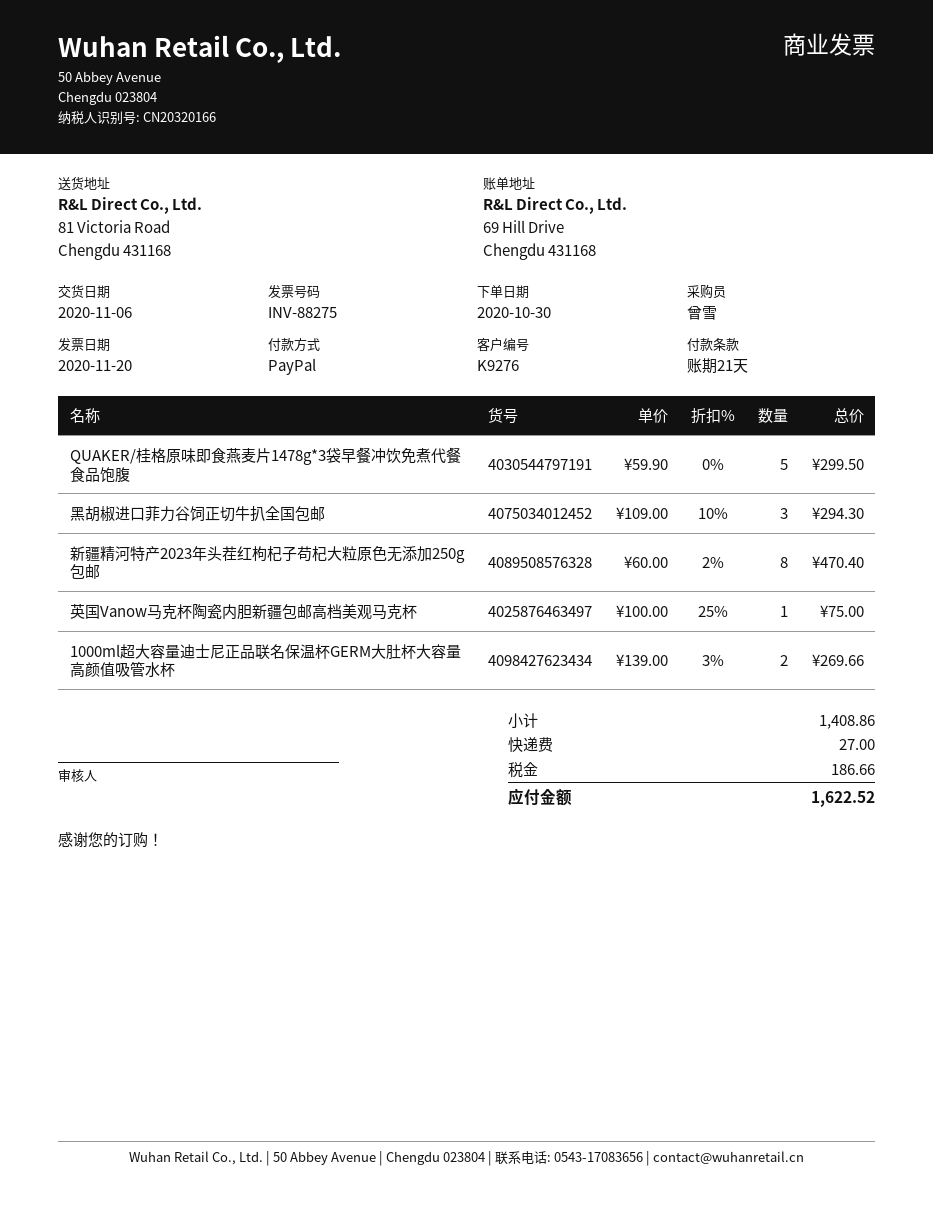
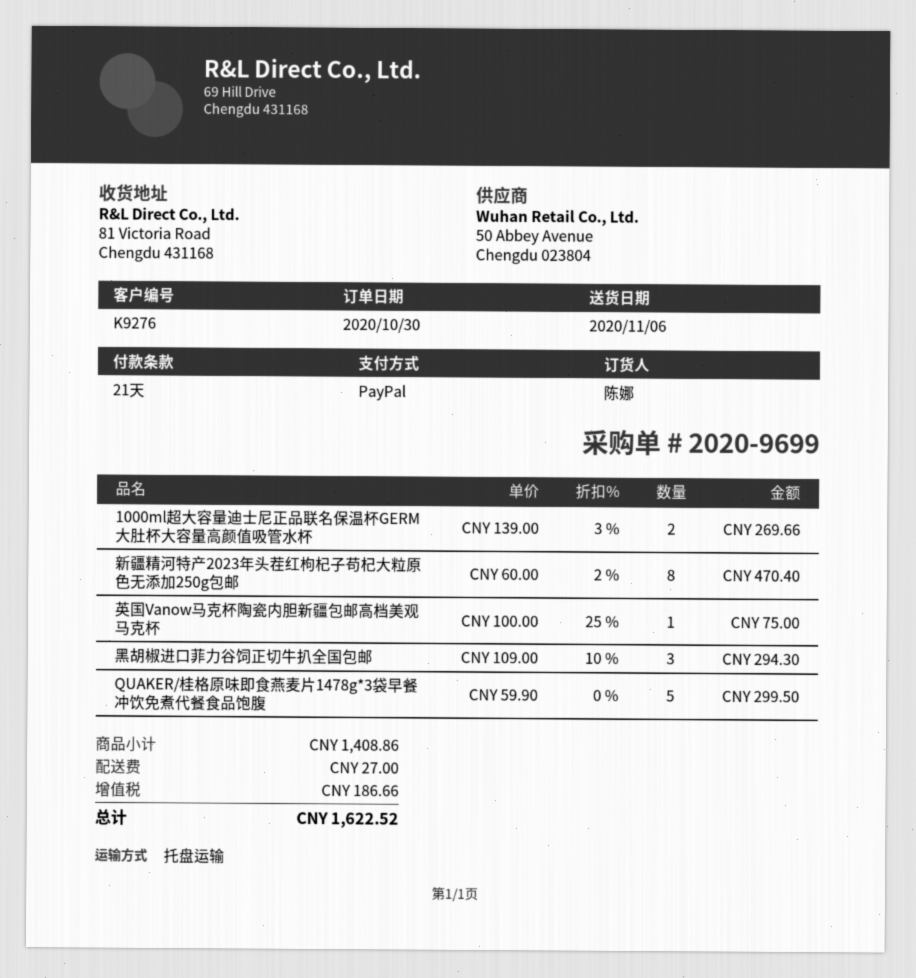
ordered by: 曾雪 -> 陈娜

